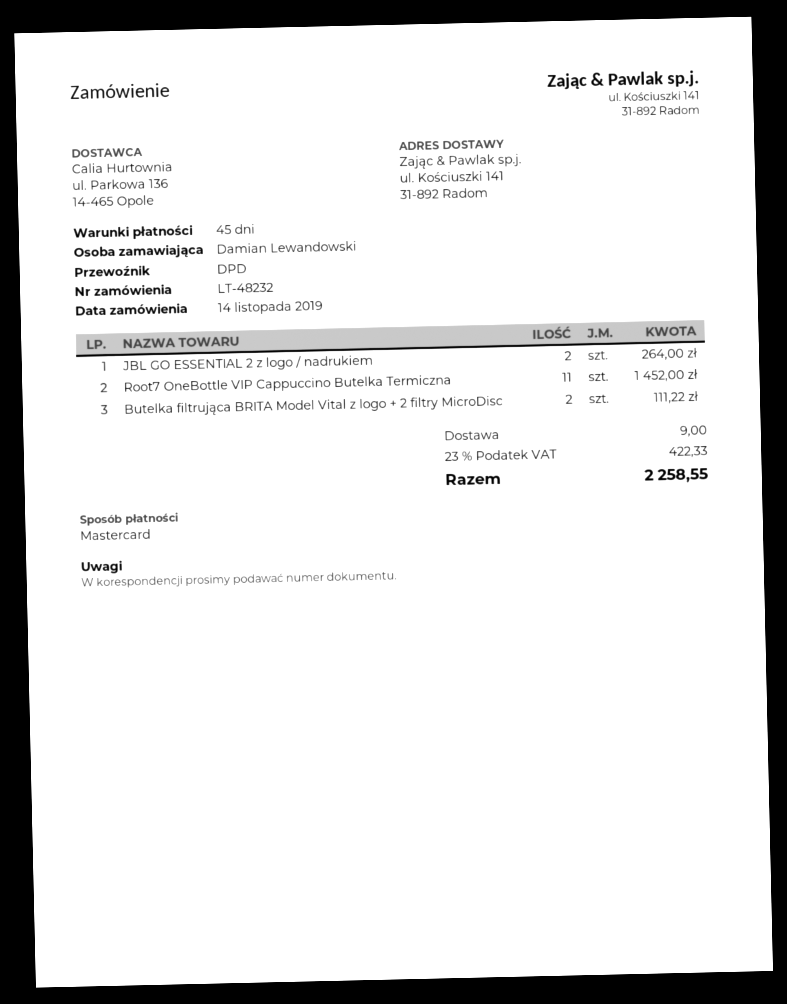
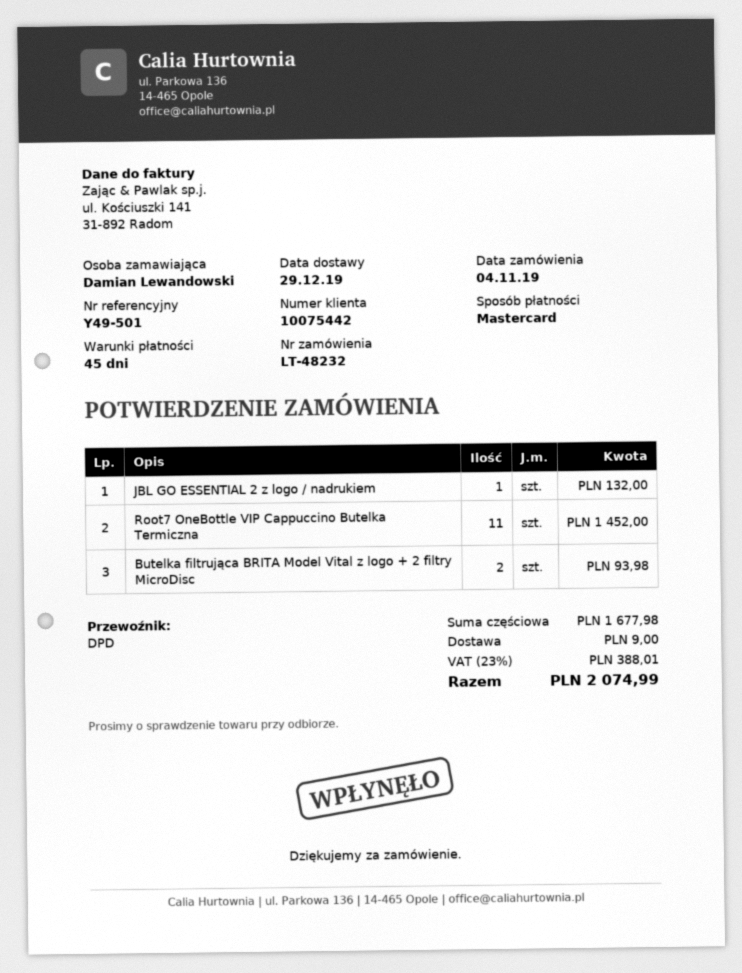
order date: 2019-11-14 -> 2019-11-04
JBL GO ESSENTIAL 2 z logo / nadrukiem: 2 for 264.00 -> 1 for 132.00
Butelka filtrująca BRITA Model Vital z logo + 2 filtry MicroDisc: 2 for 111.22 -> 2 for 93.98
tax: 23% = 422.33 -> 23% = 388.01
total: 2258.55 -> 2074.99

